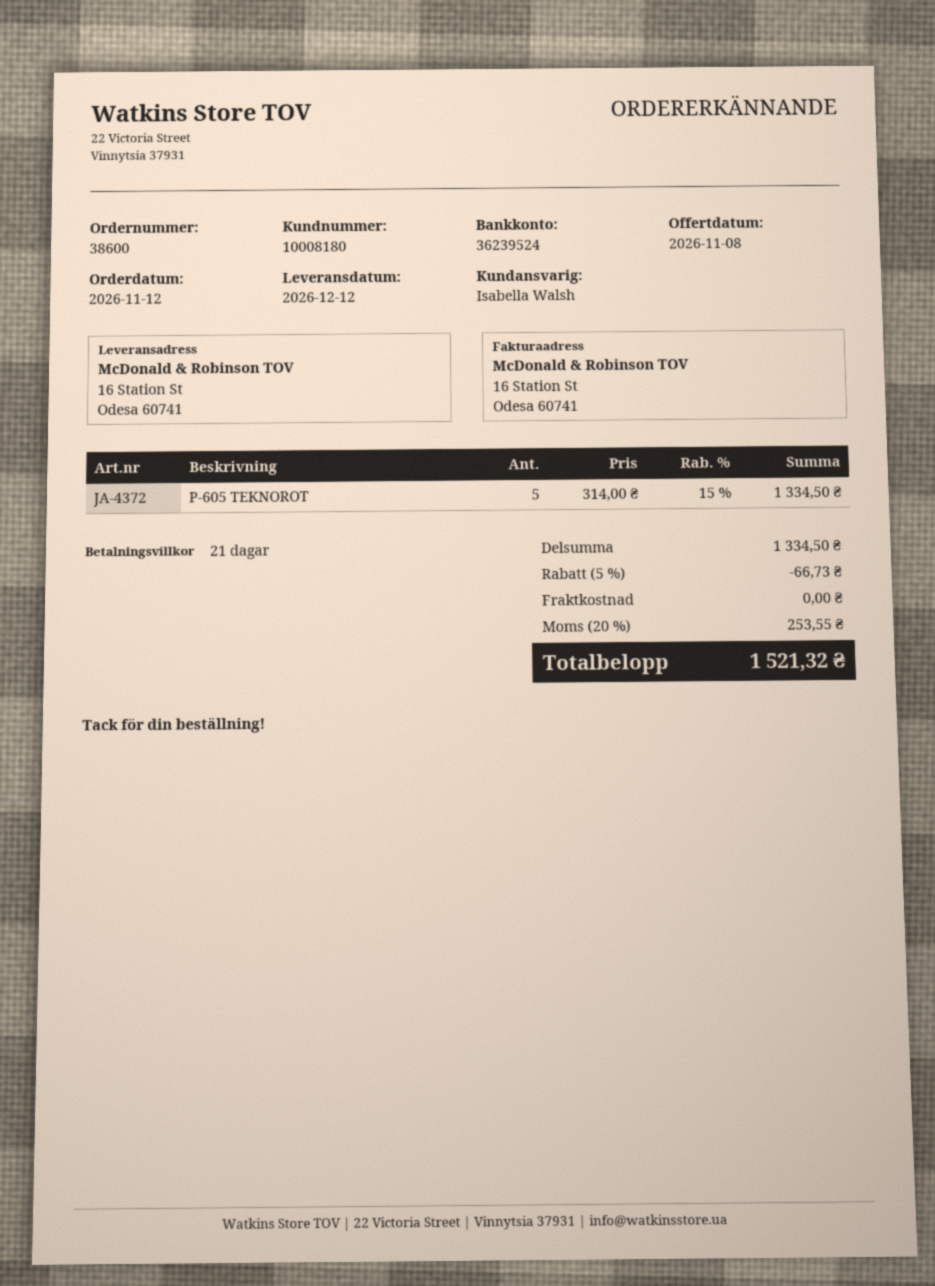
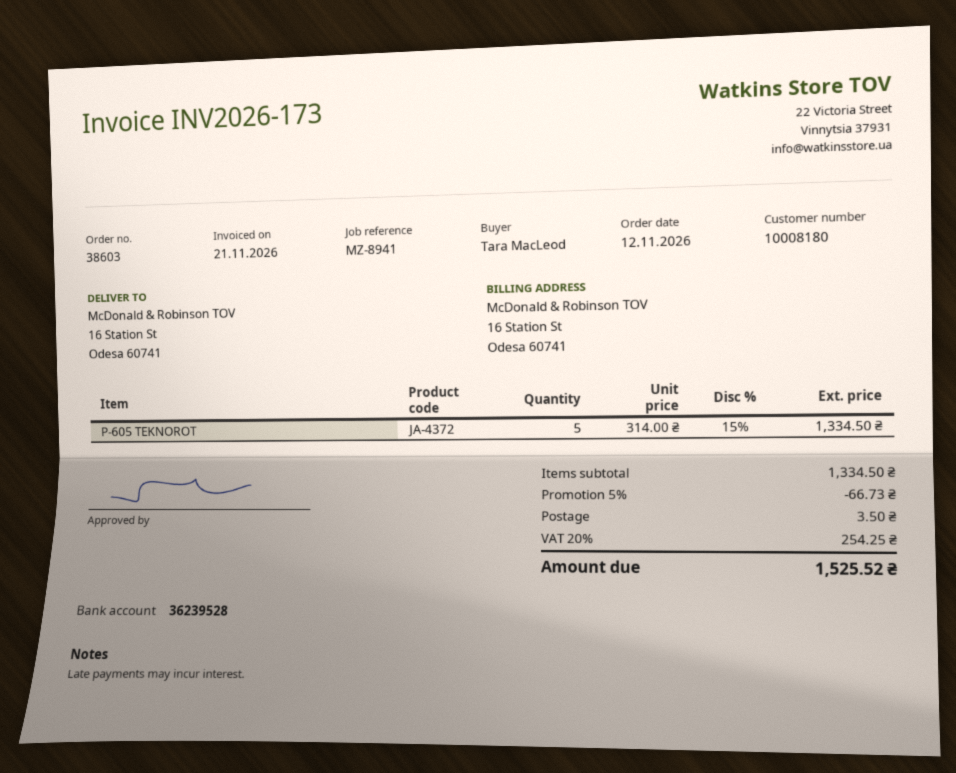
order number: 38600 -> 38603
bank account: 36239524 -> 36239528
shipping: 0.00 -> 3.50
tax: 20% = 253.55 -> 20% = 254.25
total: 1521.32 -> 1525.52

